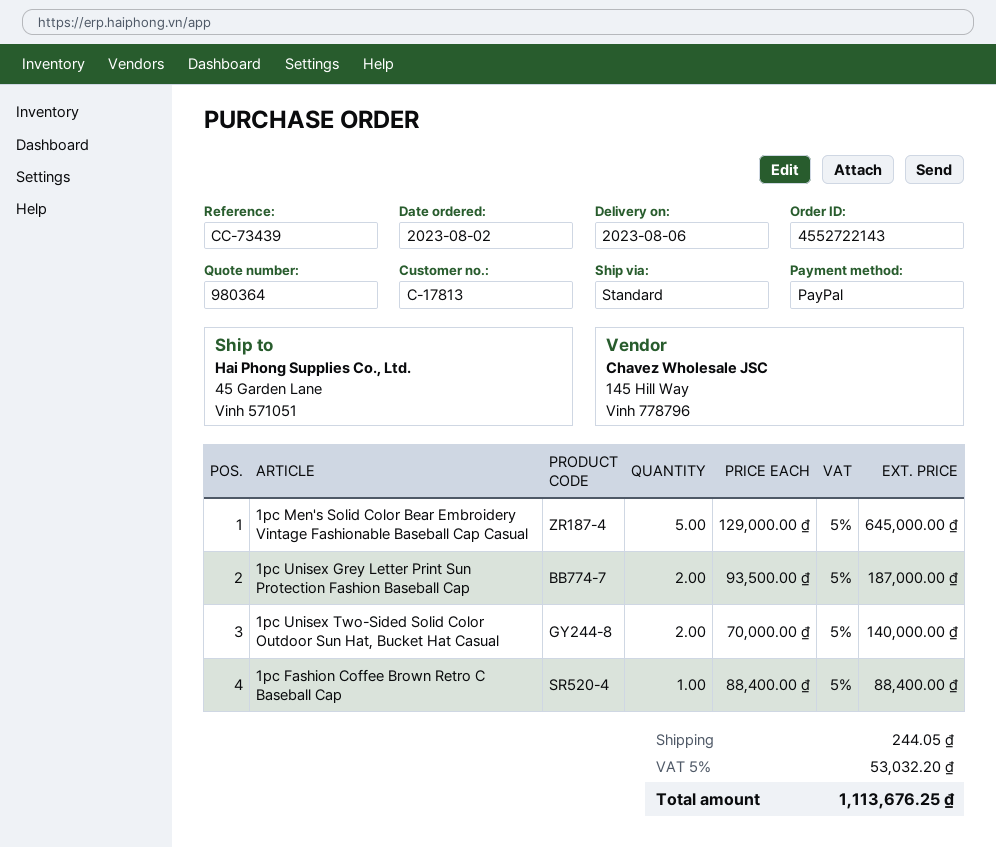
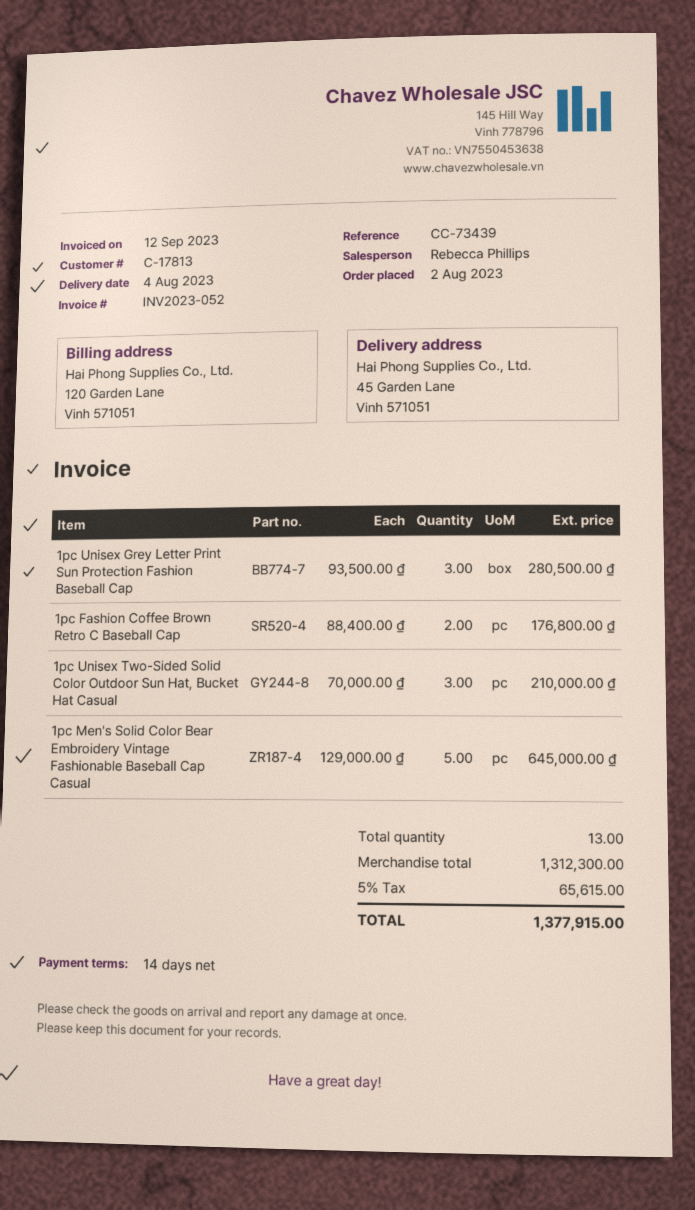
delivery date: 2023-08-06 -> 2023-08-04
1pc Unisex Grey Letter Print Sun Protection Fashion Baseball Cap: 2 x 93500.00 = 187000.00 -> 3 x 93500.00 = 280500.00
1pc Unisex Two-Sided Solid Color Outdoor Sun Hat, Bucket Hat Casual: 2 x 70000.00 = 140000.00 -> 3 x 70000.00 = 210000.00
1pc Fashion Coffee Brown Retro C Baseball Cap: 1 x 88400.00 = 88400.00 -> 2 x 88400.00 = 176800.00
shipping: 244.05 -> none
tax: 5% = 53032.20 -> 5% = 65615.00
total: 1113676.25 -> 1377915.00

